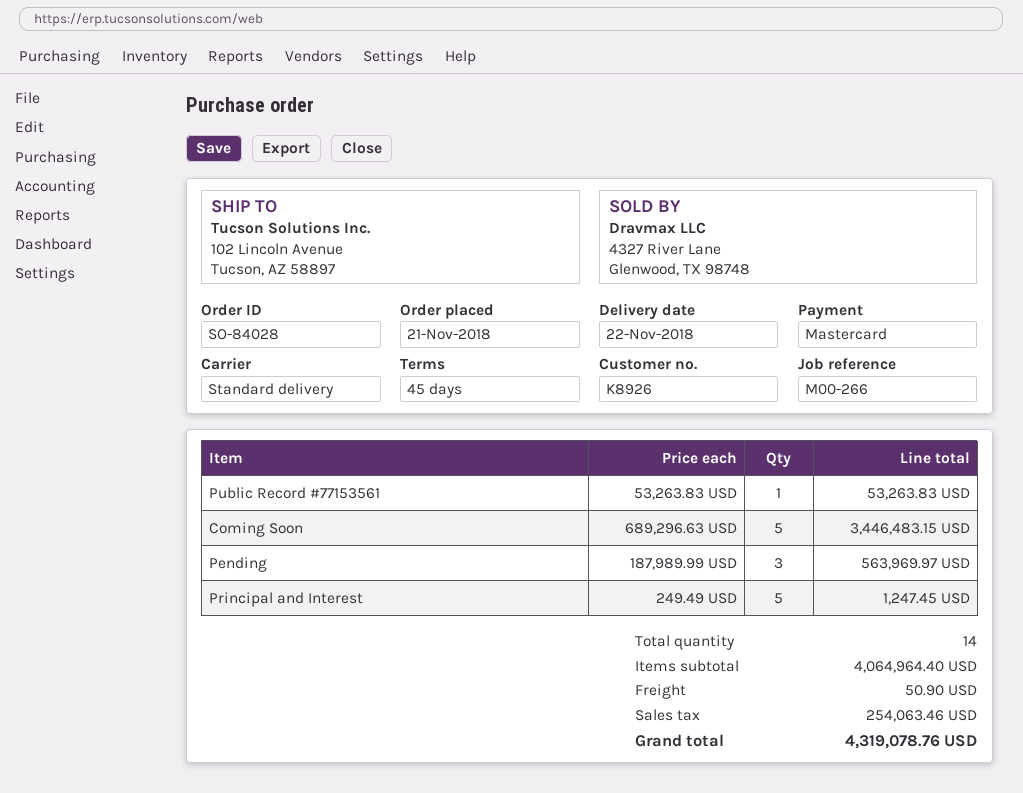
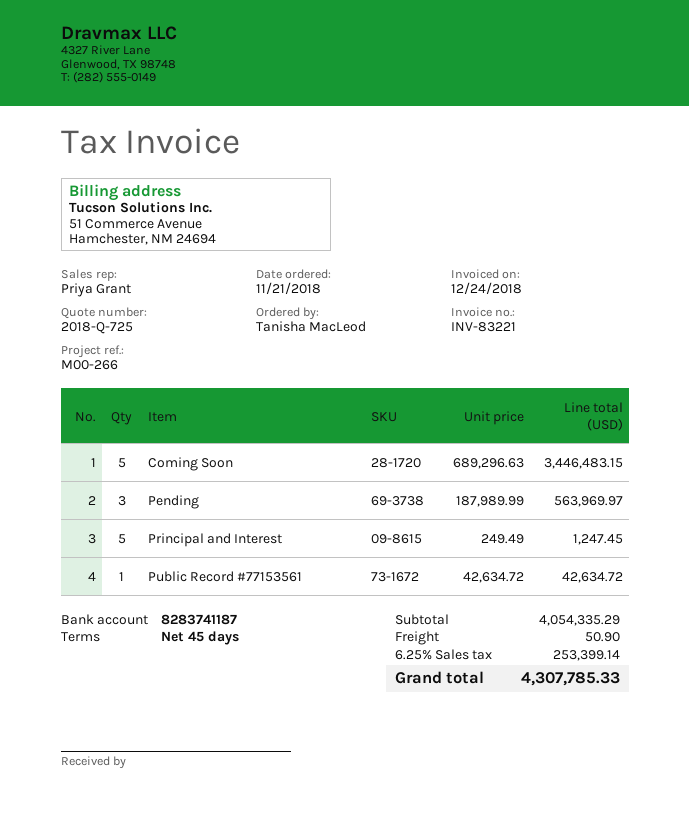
Public Record #77153561: 1 x 53263.83 = 53263.83 -> 1 x 42634.72 = 42634.72
subtotal: 4064964.40 -> 4054335.29
tax: 254063.46 -> 253399.14
total: 4319078.76 -> 4307785.33

